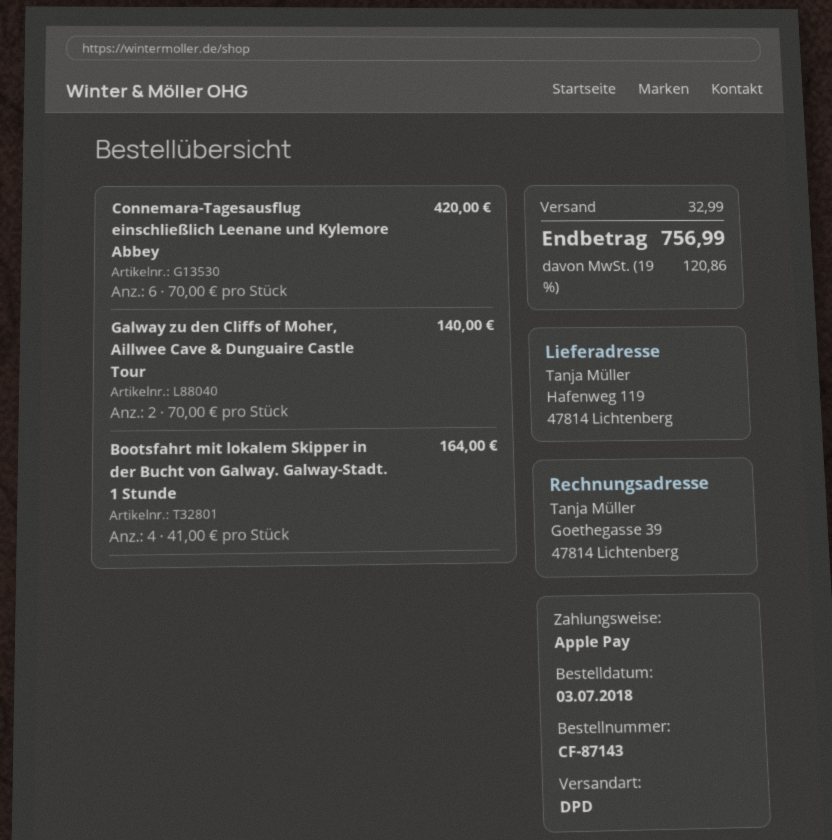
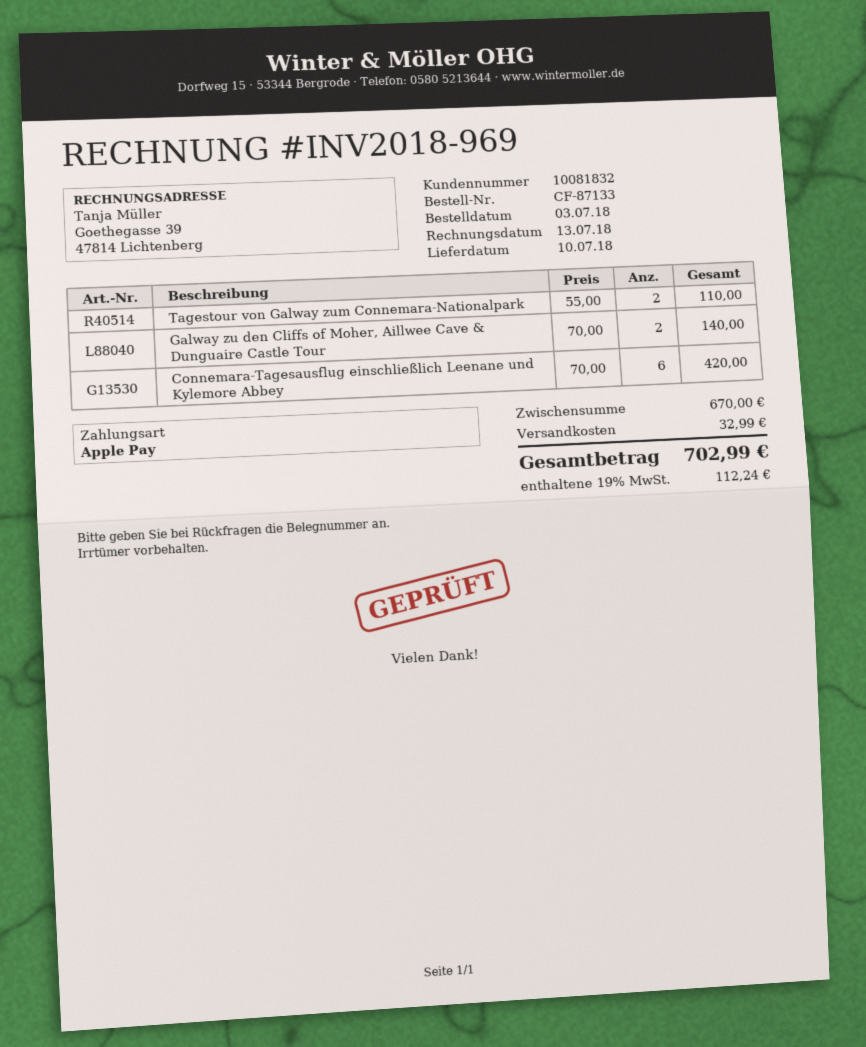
order number: CF-87143 -> CF-87133
Bootsfahrt mit lokalem Skipper in der Bucht von Galway. Galway-Stadt. 1 Stunde: 4 x 41.00 = 164.00 -> none
Tagestour von Galway zum Connemara-Nationalpark: none -> 2 x 55.00 = 110.00
tax: 19% = 120.86 -> 19% = 112.24
total: 756.99 -> 702.99

